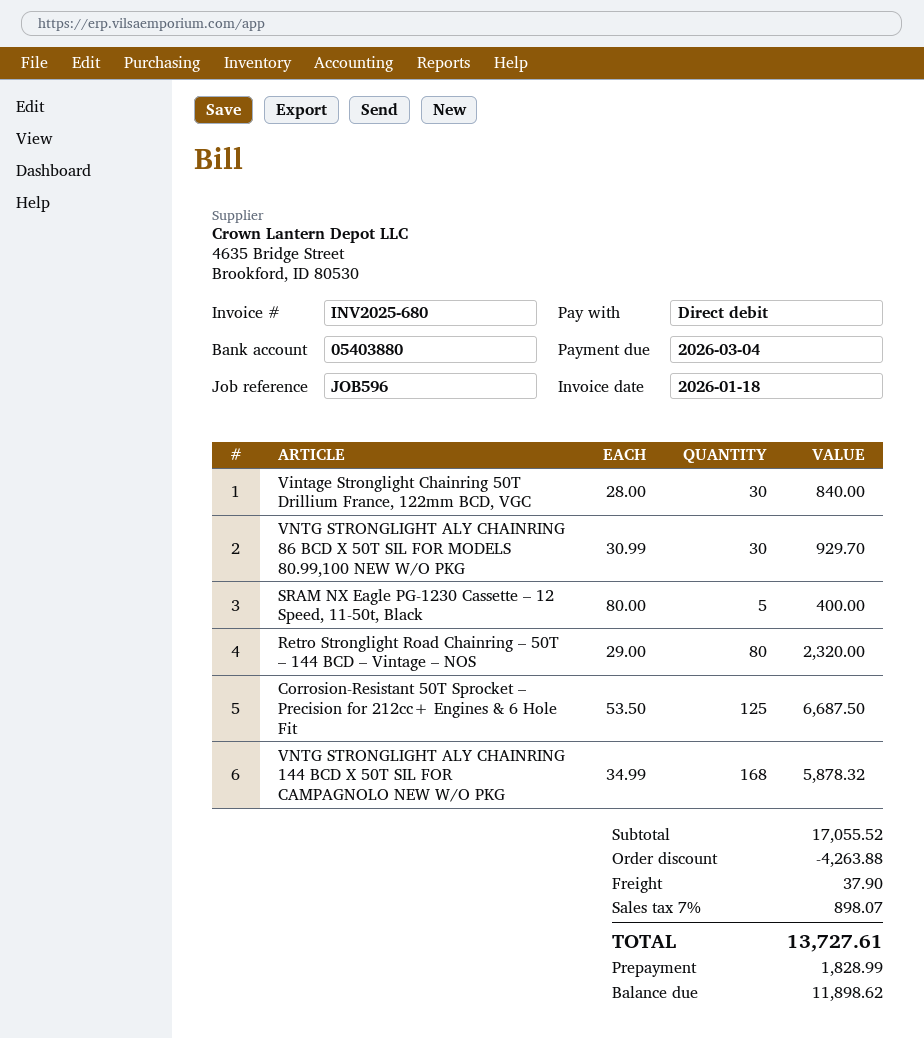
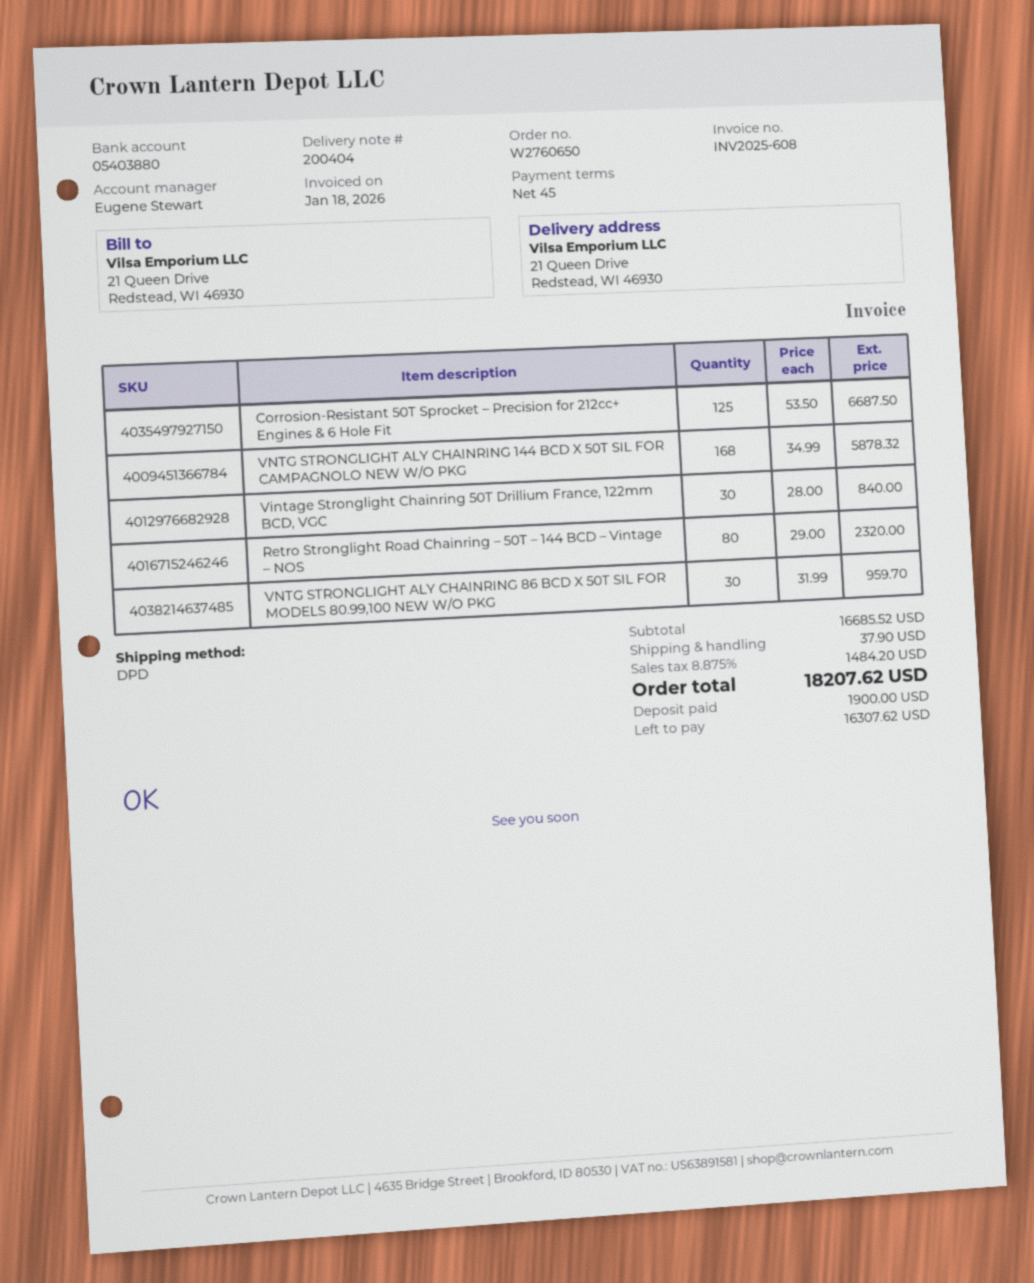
invoice number: INV2025-680 -> INV2025-608
VNTG STRONGLIGHT ALY CHAINRING 86 BCD X 50T SIL FOR MODELS 80.99,100 NEW W/O PKG: 30 x 30.99 = 929.70 -> 30 x 31.99 = 959.70
SRAM NX Eagle PG-1230 Cassette – 12 Speed, 11-50t, Black: 5 x 80.00 = 400.00 -> none
subtotal: 17055.52 -> 16685.52
discount: 4263.88 -> none
tax: 7% = 898.07 -> 8.875% = 1484.20
total: 13727.61 -> 18207.62
deposit: 1828.99 -> 1900.00
balance: 11898.62 -> 16307.62

